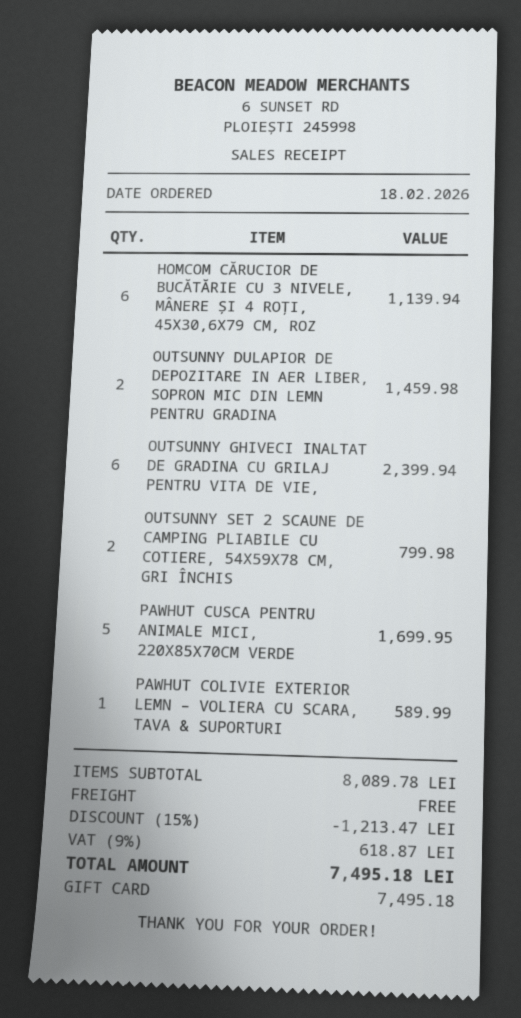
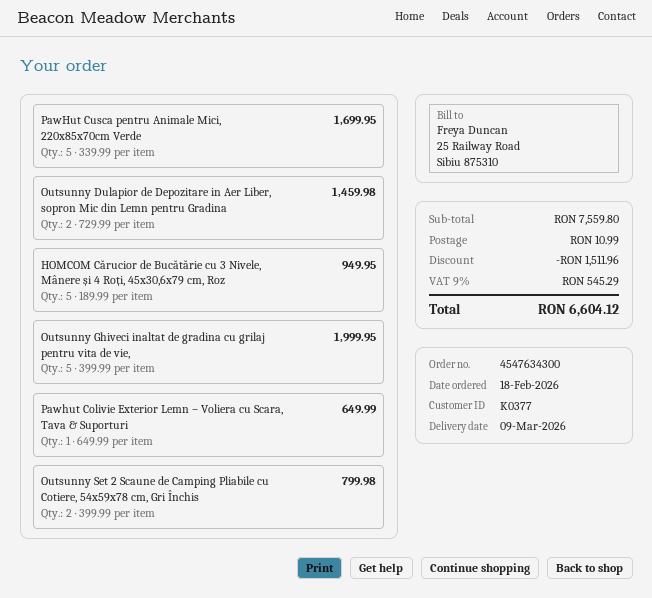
HOMCOM CĂRUCIOR DE BUCĂTĂRIE CU 3 NIVELE, MÂNERE ȘI 4 ROȚI, 45X30,6X79 CM, ROZ: 6 for 1139.94 -> 5 for 949.95
OUTSUNNY GHIVECI INALTAT DE GRADINA CU GRILAJ PENTRU VITA DE VIE,: 6 for 2399.94 -> 5 for 1999.95
PAWHUT COLIVIE EXTERIOR LEMN – VOLIERA CU SCARA, TAVA & SUPORTURI: 1 for 589.99 -> 1 for 649.99
subtotal: 8089.78 -> 7559.80
discount: 1213.47 -> 1511.96
shipping: 0.00 -> 10.99
tax: 9% = 618.87 -> 9% = 545.29
total: 7495.18 -> 6604.12

